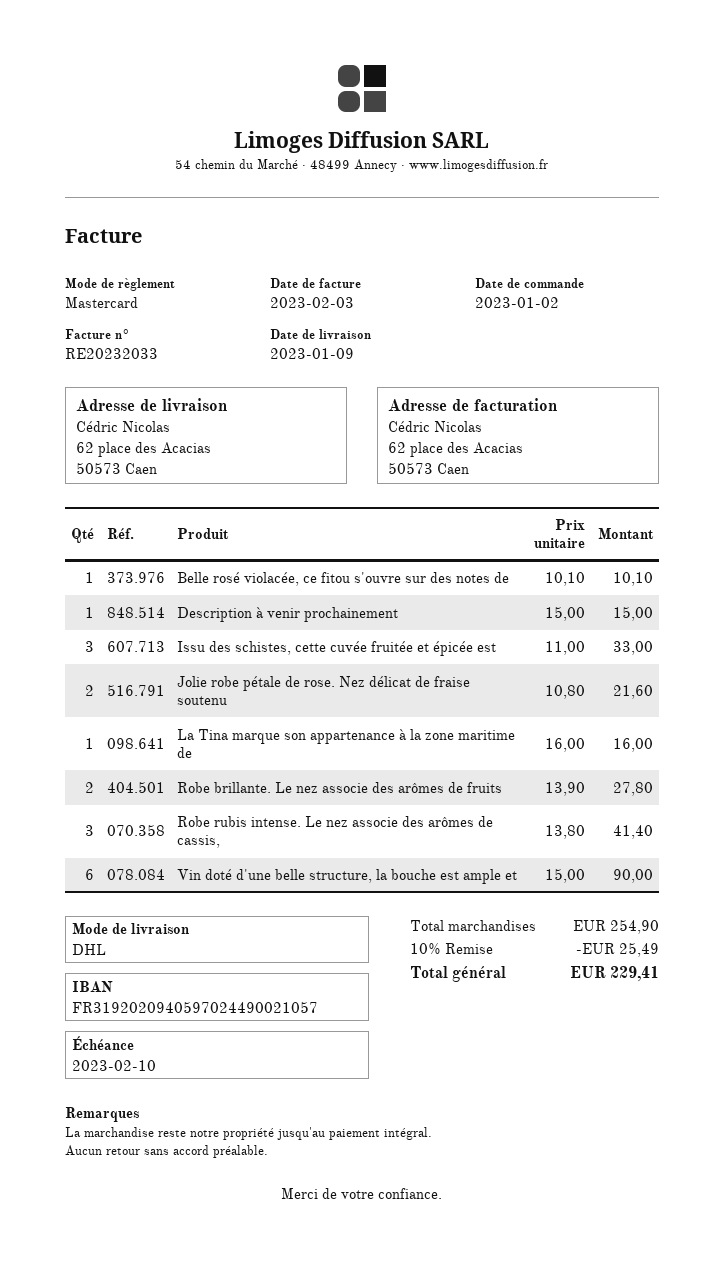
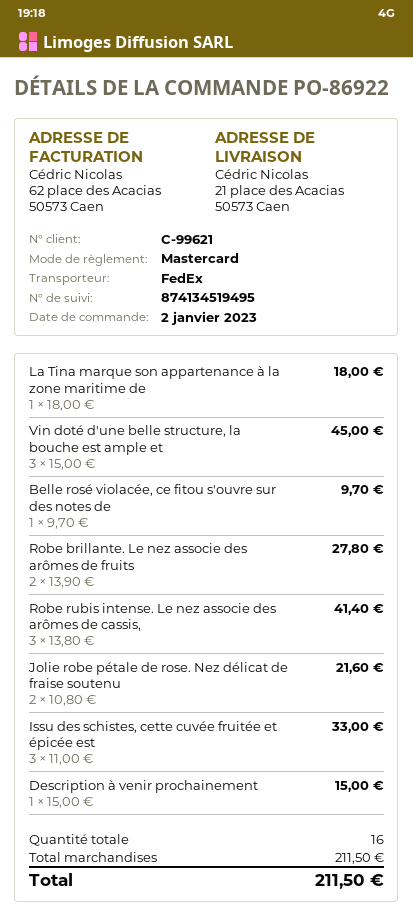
shipping method: DHL -> FedEx
ship to: 62 place des Acacias, 50573 Caen -> 21 place des Acacias, 50573 Caen
Belle rosé violacée, ce fitou s'ouvre sur des notes de: 1 x 10.10 = 10.10 -> 1 x 9.70 = 9.70
La Tina marque son appartenance à la zone maritime de: 1 x 16.00 = 16.00 -> 1 x 18.00 = 18.00
Vin doté d'une belle structure, la bouche est ample et: 6 x 15.00 = 90.00 -> 3 x 15.00 = 45.00
subtotal: 254.90 -> 211.50
discount: 10% = 25.49 -> none
total: 229.41 -> 211.50

